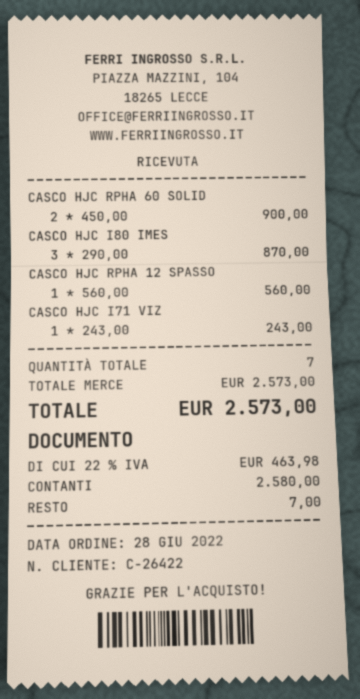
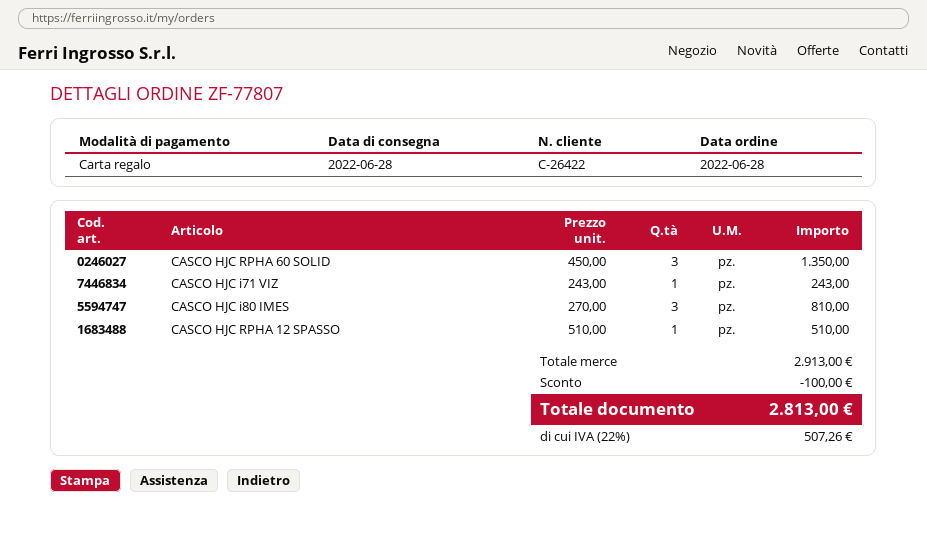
payment method: cash -> gift card
CASCO HJC RPHA 60 SOLID: 2 x 450.00 = 900.00 -> 3 x 450.00 = 1350.00
CASCO HJC I80 IMES: 3 x 290.00 = 870.00 -> 3 x 270.00 = 810.00
CASCO HJC RPHA 12 SPASSO: 1 x 560.00 = 560.00 -> 1 x 510.00 = 510.00
subtotal: 2573.00 -> 2913.00
discount: none -> 100.00
tax: 22% = 463.98 -> 22% = 507.26
total: 2573.00 -> 2813.00

